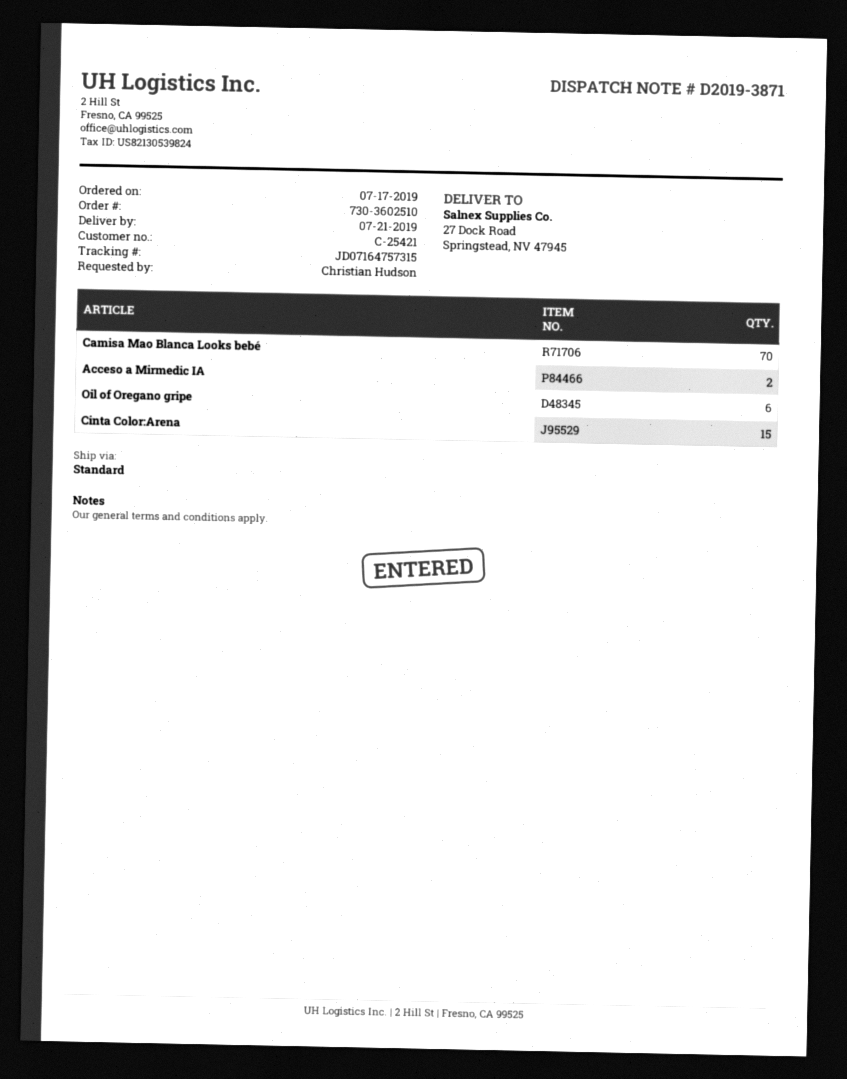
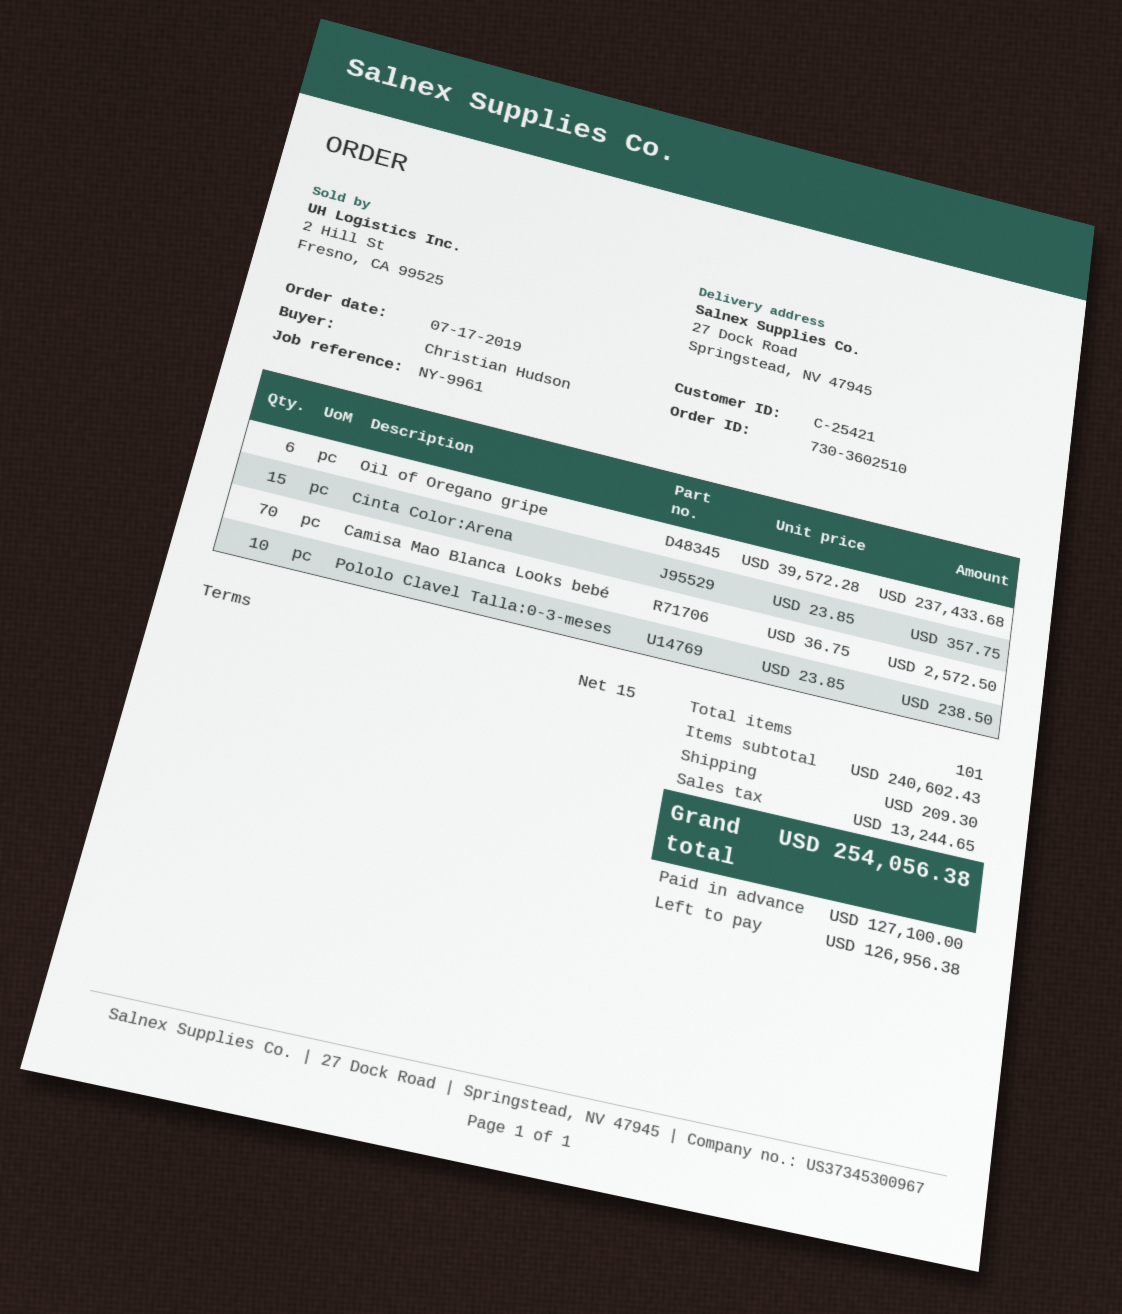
Acceso a Mirmedic IA: 2 -> none
Pololo Clavel Talla:0-3-meses: none -> 10

